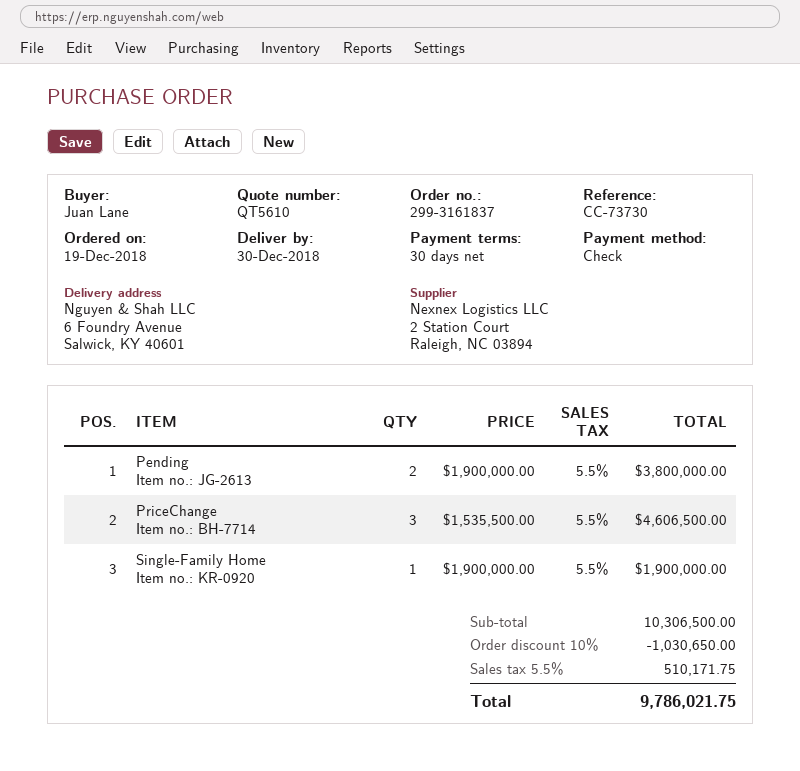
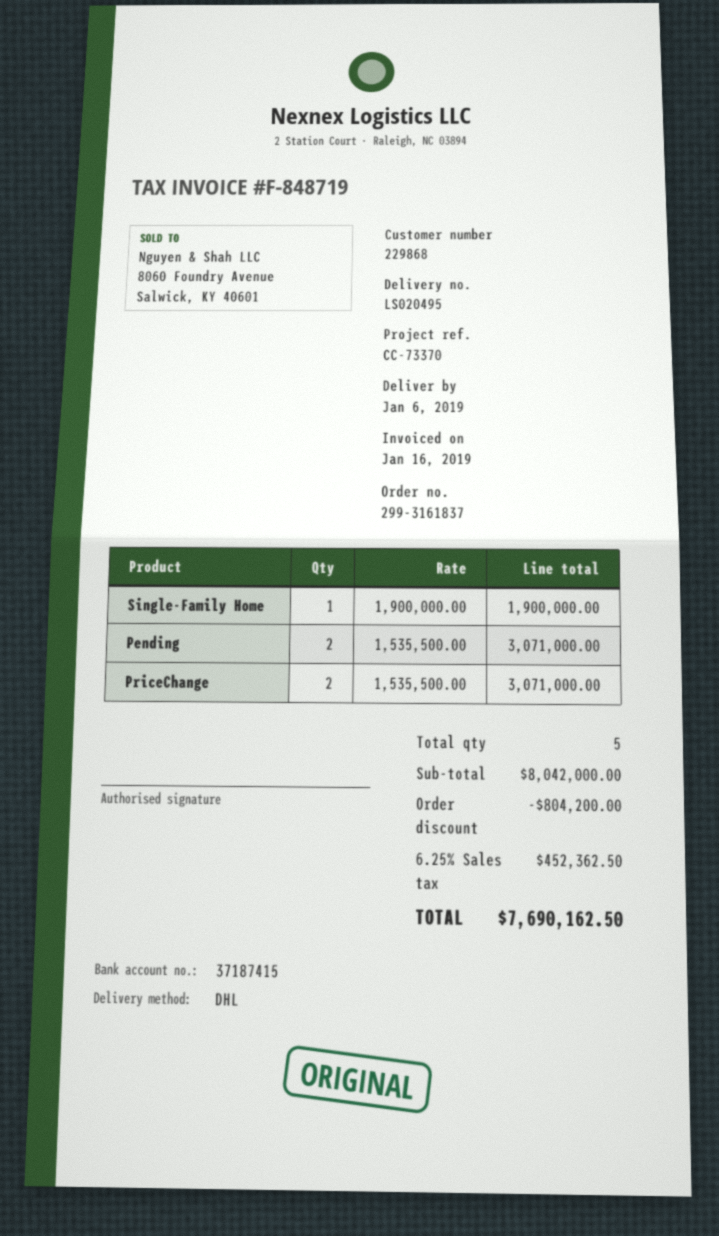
delivery date: 2018-12-30 -> 2019-01-06
reference: CC-73730 -> CC-73370
Pending: 2 x 1900000.00 = 3800000.00 -> 2 x 1535500.00 = 3071000.00
PriceChange: 3 x 1535500.00 = 4606500.00 -> 2 x 1535500.00 = 3071000.00
subtotal: 10306500.00 -> 8042000.00
discount: 1030650.00 -> 804200.00
tax: 5.5% = 510171.75 -> 6.25% = 452362.50
total: 9786021.75 -> 7690162.50

